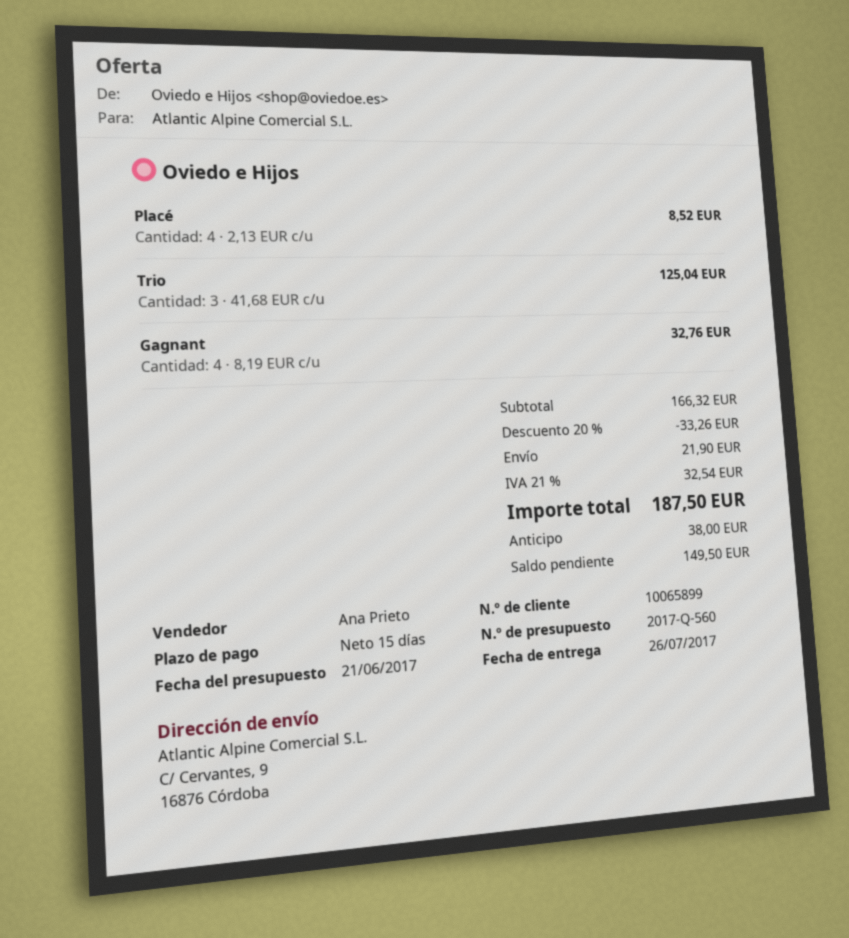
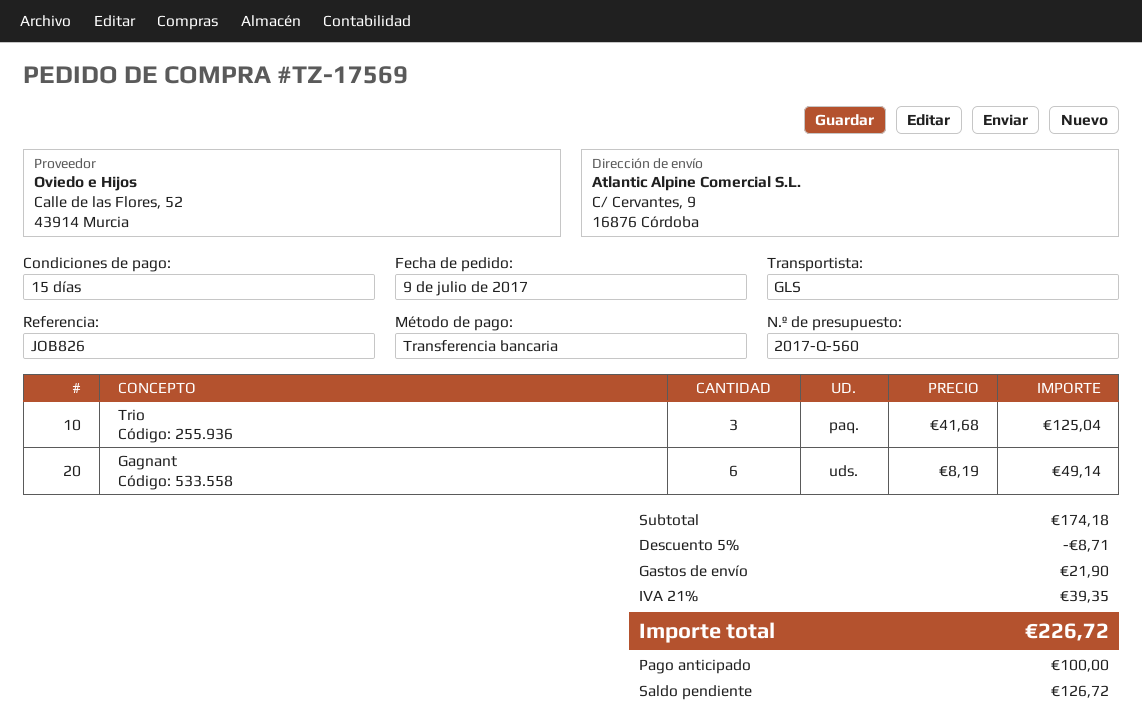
Placé: 4 x 2.13 = 8.52 -> none
Gagnant: 4 x 8.19 = 32.76 -> 6 x 8.19 = 49.14
subtotal: 166.32 -> 174.18
discount: 20% = 33.26 -> 5% = 8.71
tax: 21% = 32.54 -> 21% = 39.35
total: 187.50 -> 226.72
deposit: 38.00 -> 100.00
balance: 149.50 -> 126.72

